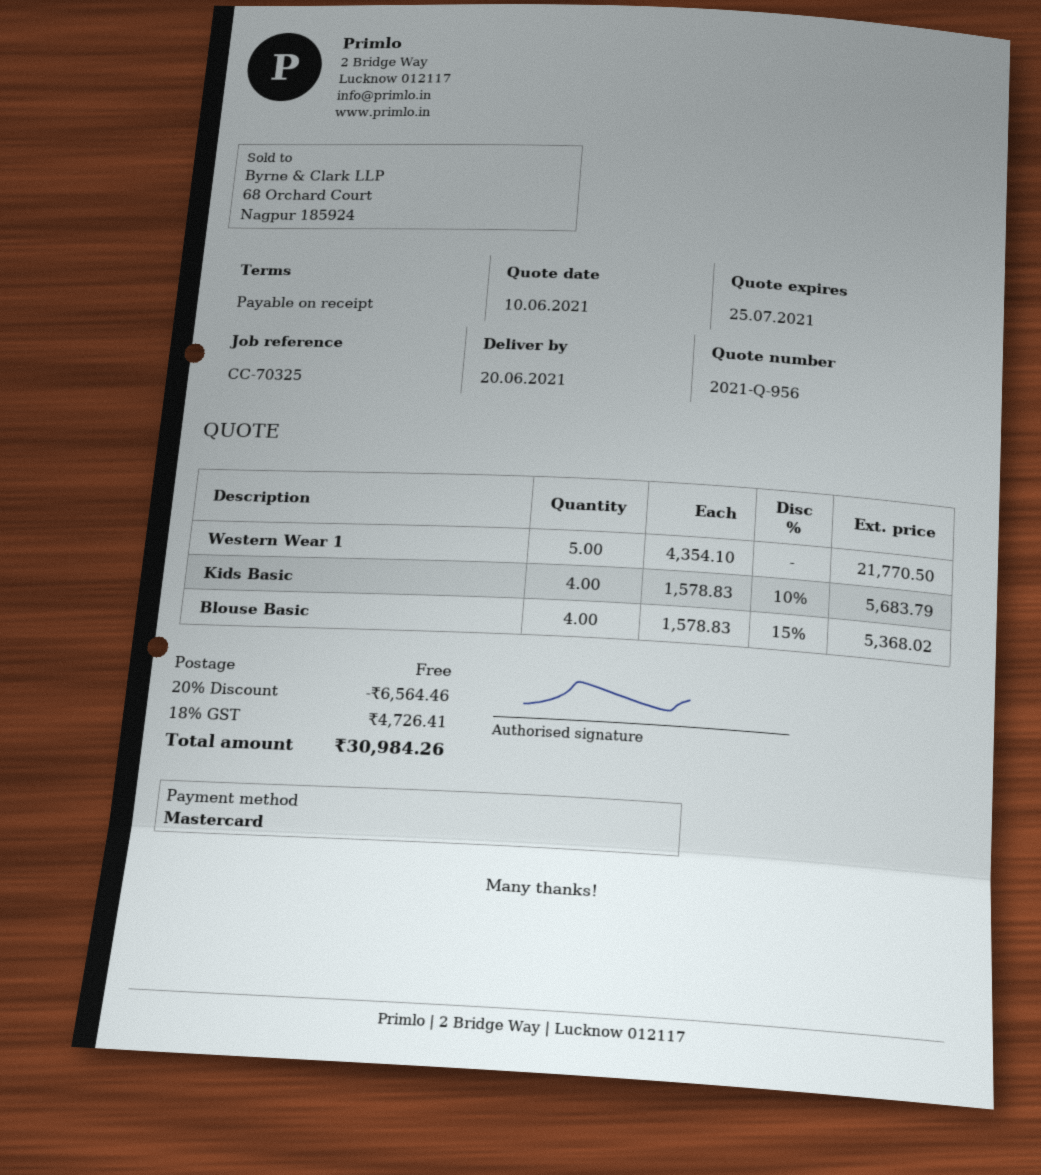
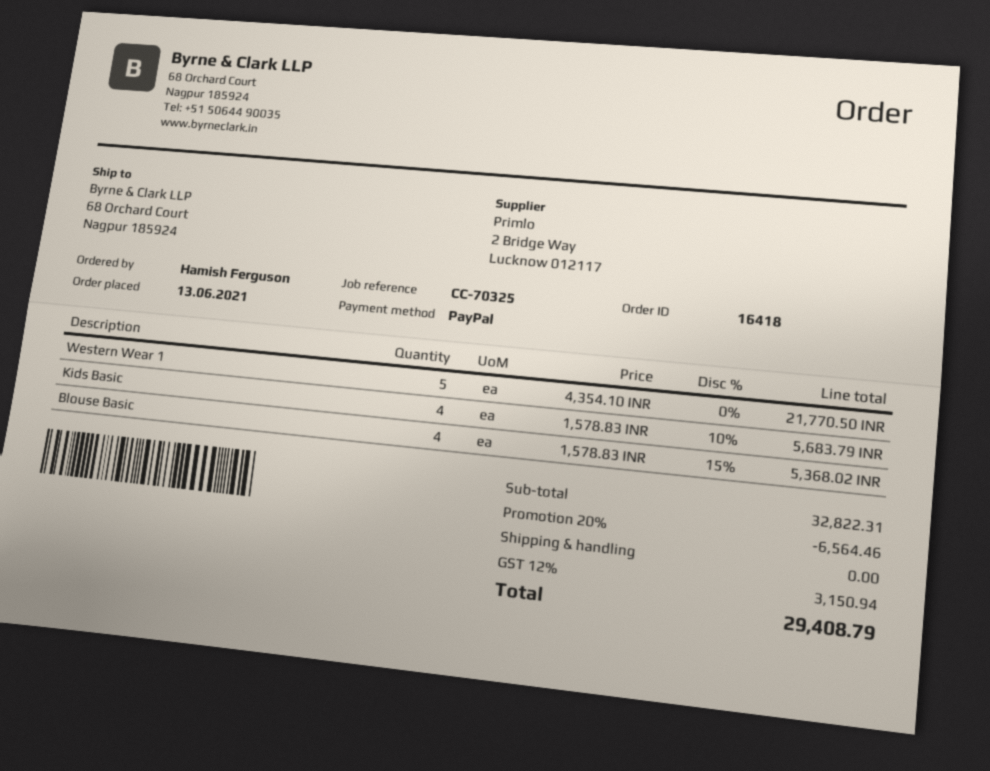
payment method: Mastercard -> PayPal
tax: 18% = 4726.41 -> 12% = 3150.94
total: 30984.26 -> 29408.79

